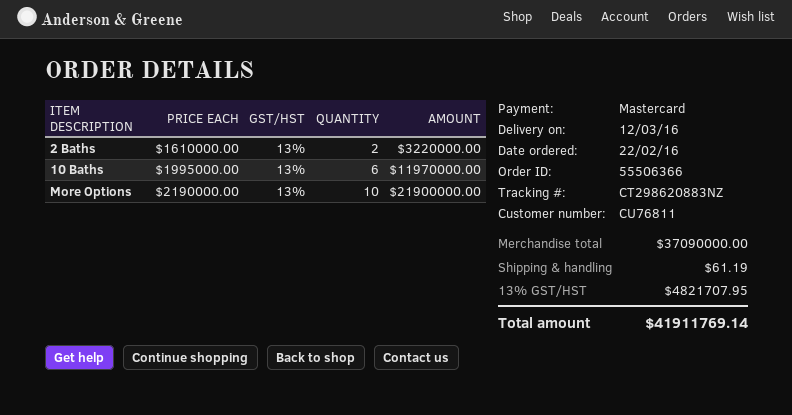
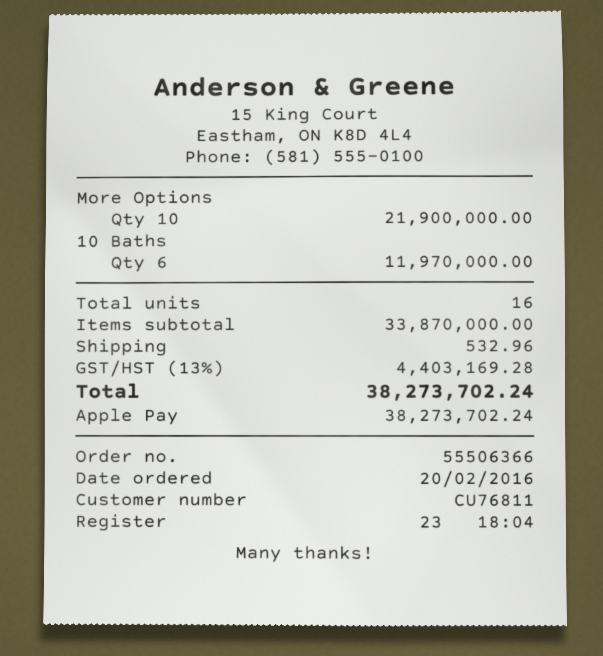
order date: 2016-02-22 -> 2016-02-20
payment method: Mastercard -> Apple Pay
2 Baths: 2 for 3220000.00 -> none
subtotal: 37090000.00 -> 33870000.00
shipping: 61.19 -> 532.96
tax: 13% = 4821707.95 -> 13% = 4403169.28
total: 41911769.14 -> 38273702.24

